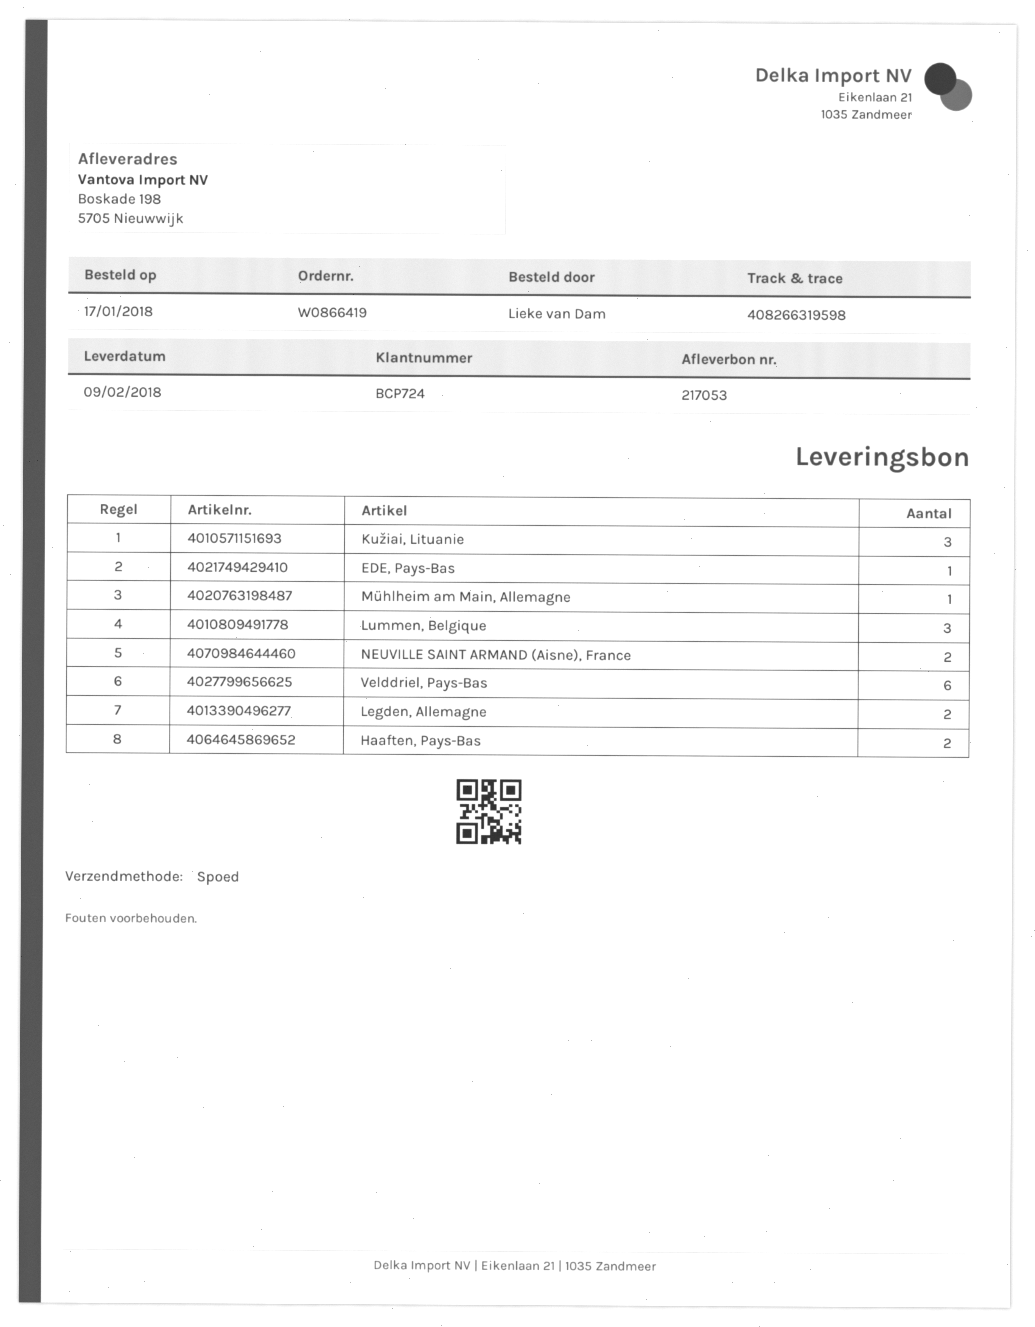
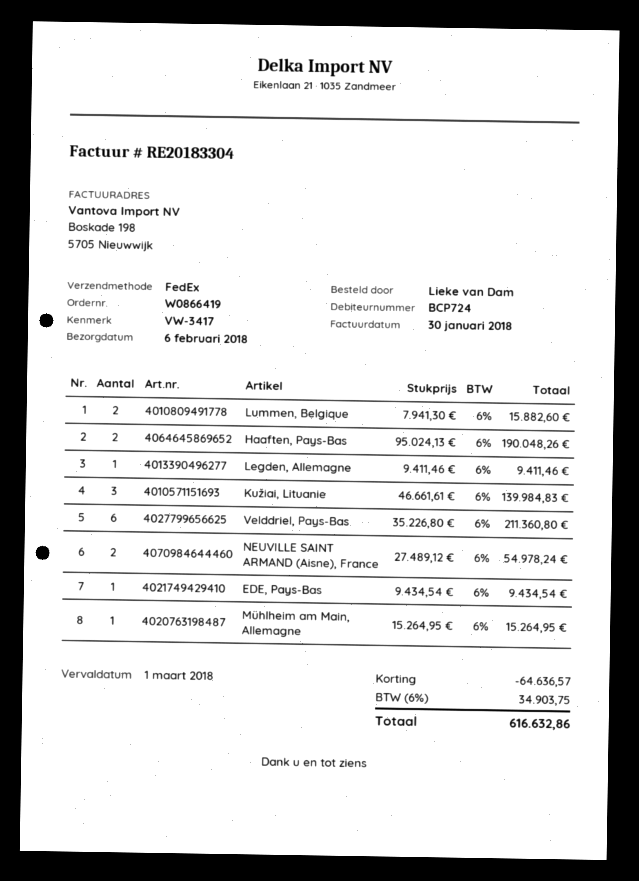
delivery date: 2018-02-09 -> 2018-02-06
shipping method: express -> FedEx
Lummen, Belgique: 3 -> 2
Legden, Allemagne: 2 -> 1

